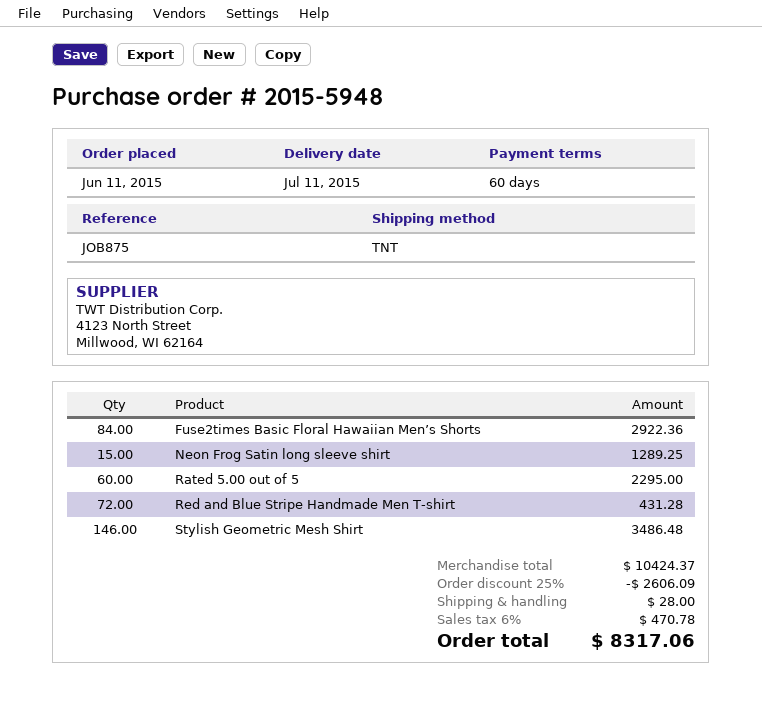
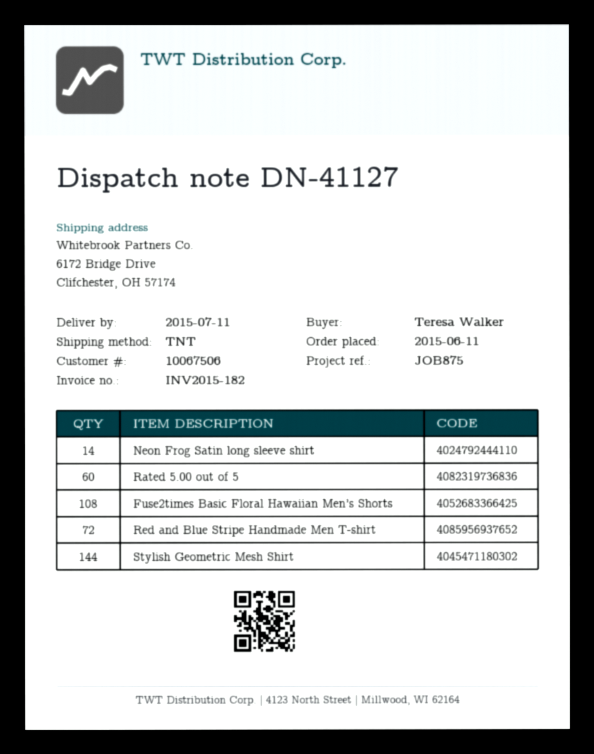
Fuse2times Basic Floral Hawaiian Men’s Shorts: 84 -> 108
Neon Frog Satin long sleeve shirt: 15 -> 14
Stylish Geometric Mesh Shirt: 146 -> 144

